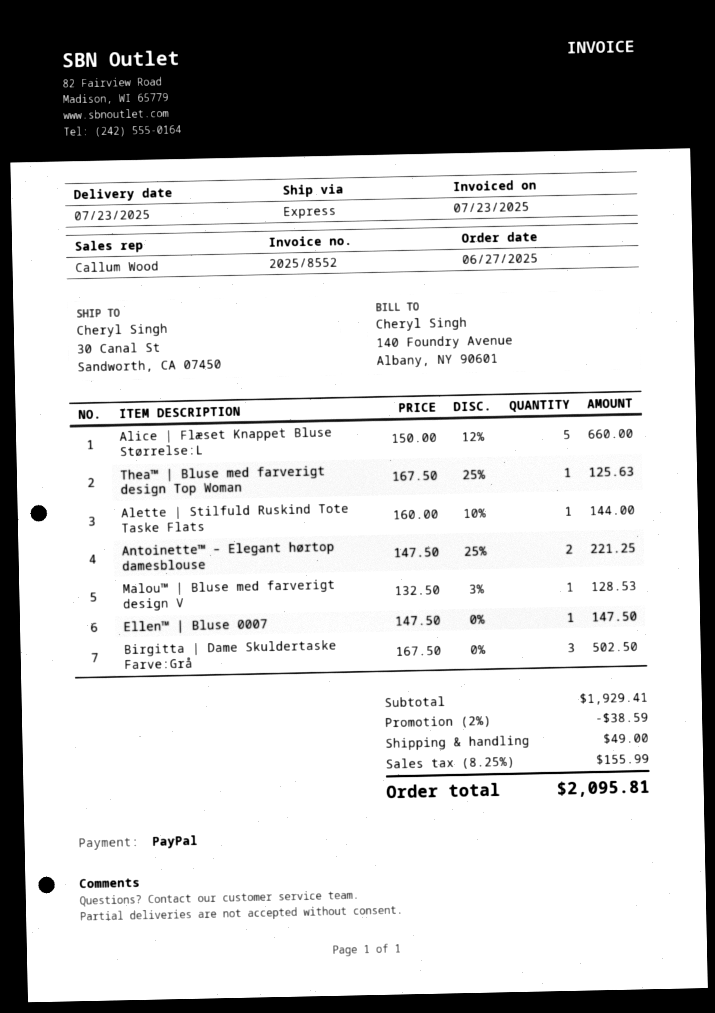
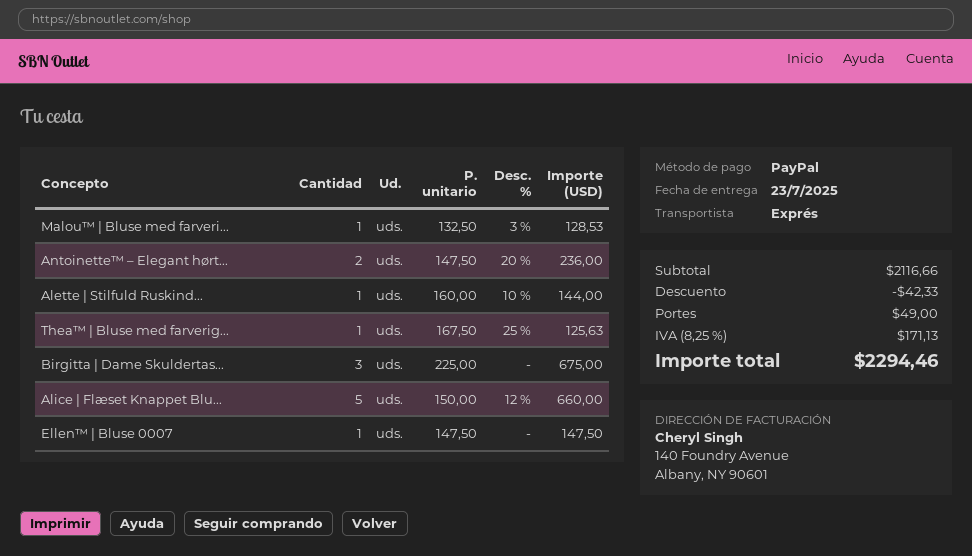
Antoinette™ – Elegant hørtop damesblouse: 2 x 147.50 - 25% = 221.25 -> 2 x 147.50 - 20% = 236.00
Birgitta | Dame Skuldertaske Farve:Grå: 3 x 167.50 = 502.50 -> 3 x 225.00 = 675.00
subtotal: 1929.41 -> 2116.66
discount: 38.59 -> 42.33
tax: 8.25% = 155.99 -> 8.25% = 171.13
total: 2095.81 -> 2294.46

